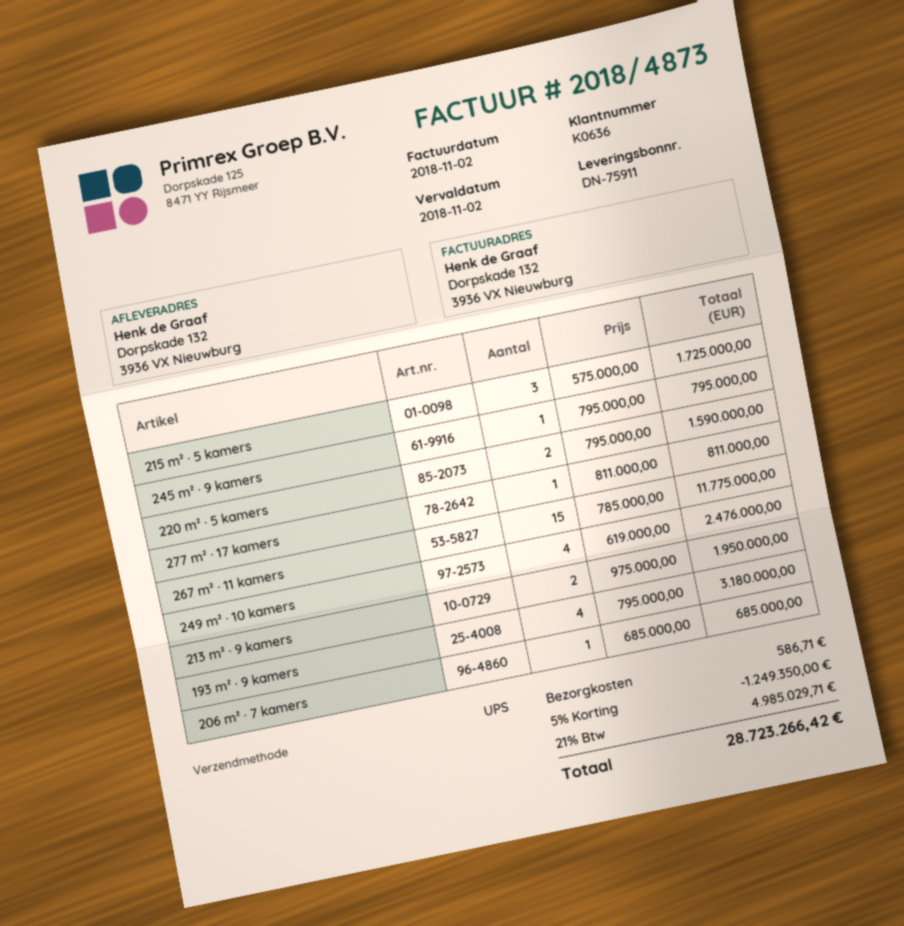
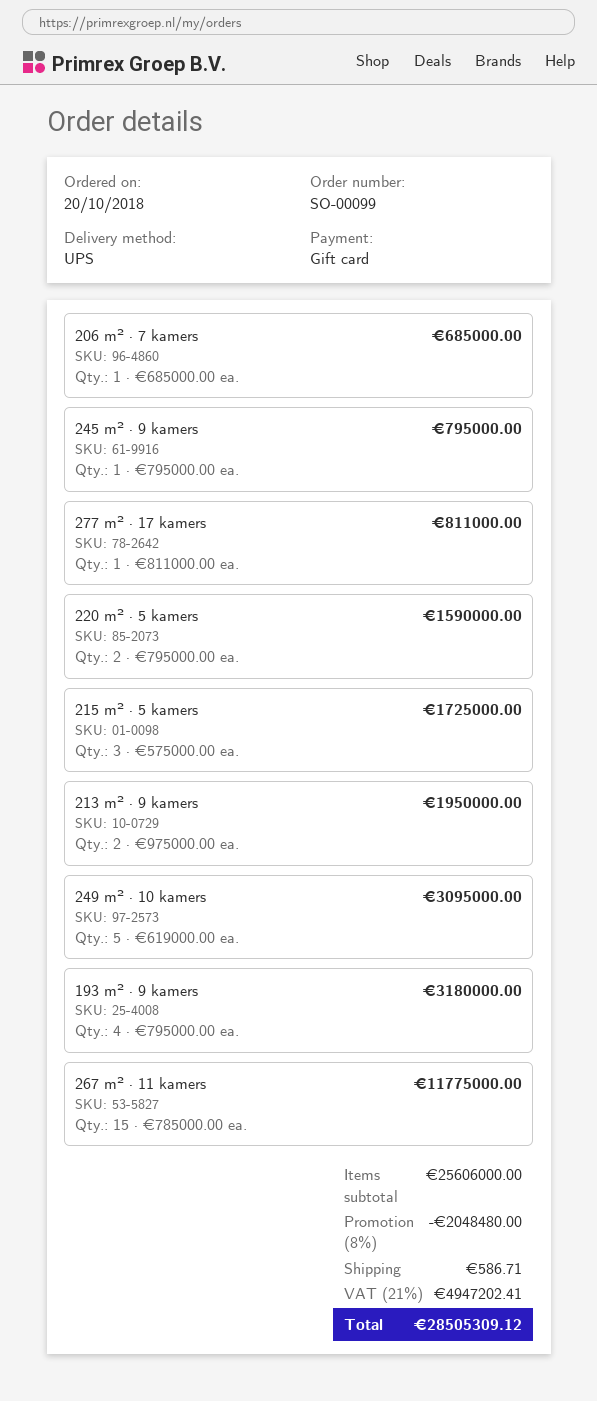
249 m² · 10 kamers: 4 x 619000.00 = 2476000.00 -> 5 x 619000.00 = 3095000.00
discount: 5% = 1249350.00 -> 8% = 2048480.00
tax: 21% = 4985029.71 -> 21% = 4947202.41
total: 28723266.42 -> 28505309.12

